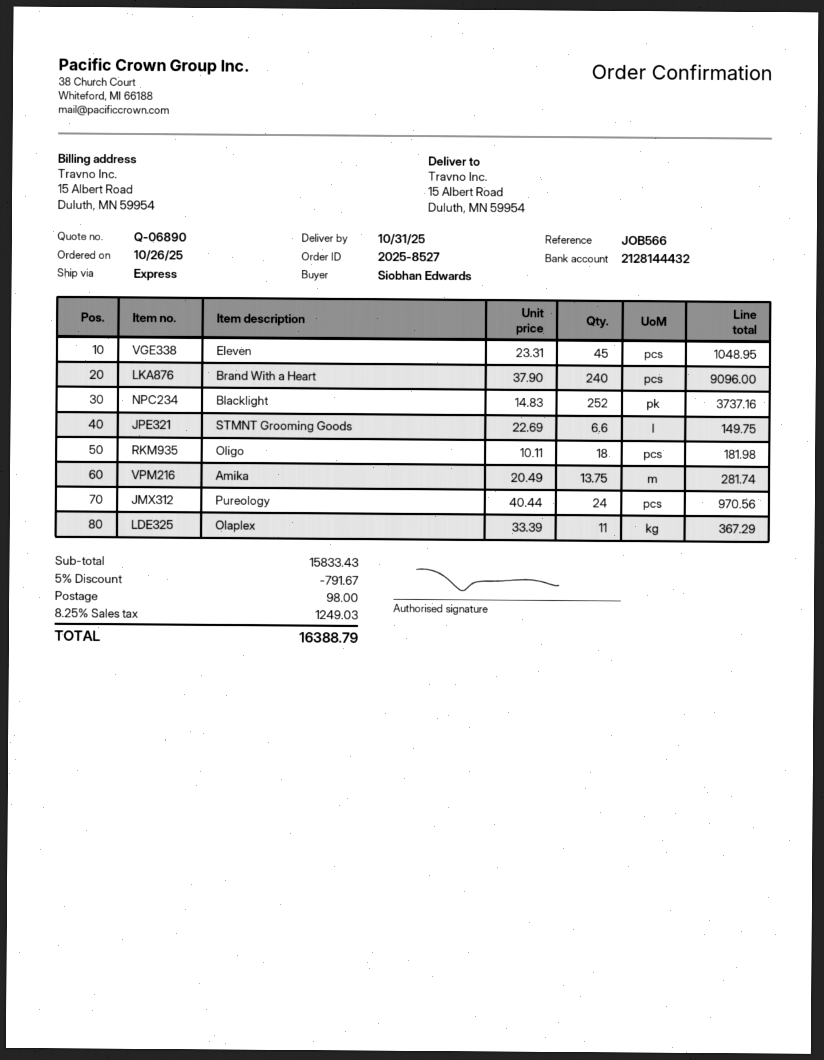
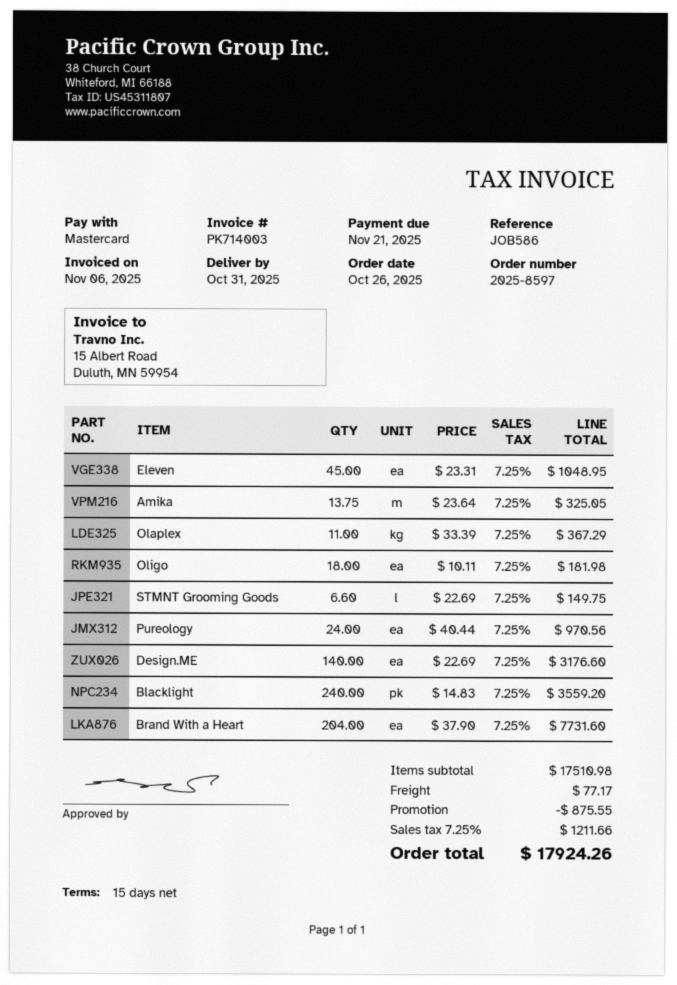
order number: 2025-8527 -> 2025-8597
reference: JOB566 -> JOB586
Brand With a Heart: 240 x 37.90 = 9096.00 -> 204 x 37.90 = 7731.60
Blacklight: 252 x 14.83 = 3737.16 -> 240 x 14.83 = 3559.20
Amika: 13.75 x 20.49 = 281.74 -> 13.75 x 23.64 = 325.05
Design.ME: none -> 140 x 22.69 = 3176.60
subtotal: 15833.43 -> 17510.98
discount: 791.67 -> 875.55
shipping: 98.00 -> 77.17
tax: 8.25% = 1249.03 -> 7.25% = 1211.66
total: 16388.79 -> 17924.26

